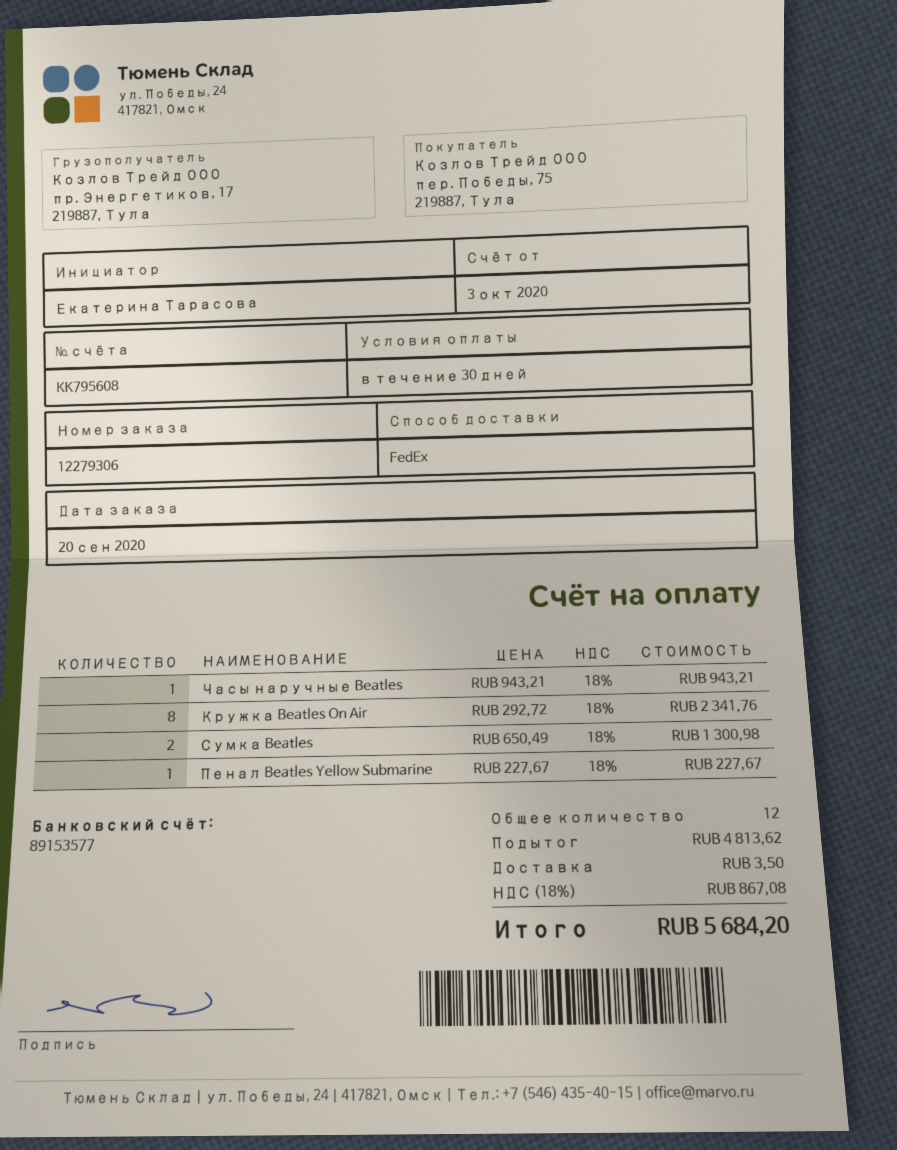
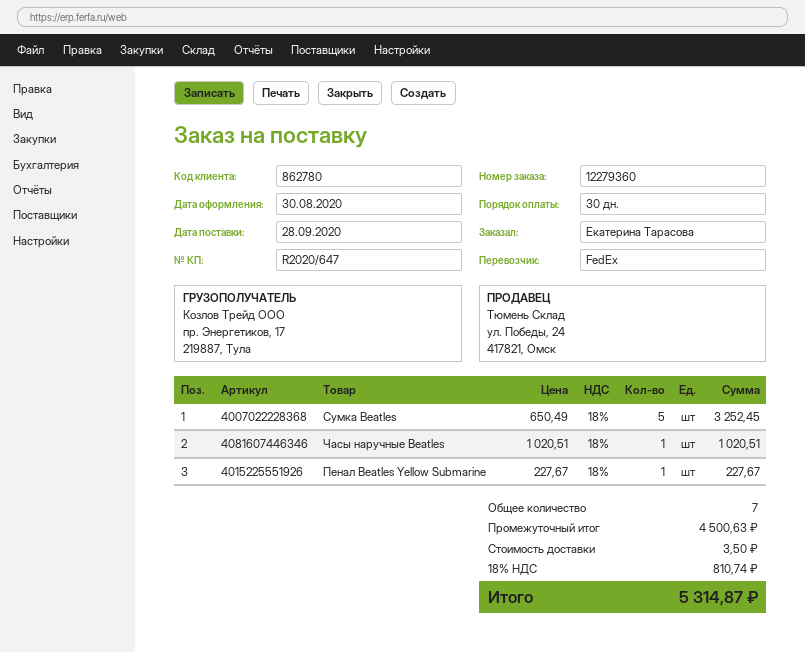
order number: 12279306 -> 12279360
order date: 2020-09-20 -> 2020-08-30
Часы наручные Beatles: 1 x 943.21 = 943.21 -> 1 x 1020.51 = 1020.51
Кружка Beatles On Air: 8 x 292.72 = 2341.76 -> none
Сумка Beatles: 2 x 650.49 = 1300.98 -> 5 x 650.49 = 3252.45
total quantity: 12 -> 7
subtotal: 4813.62 -> 4500.63
tax: 18% = 867.08 -> 18% = 810.74
total: 5684.20 -> 5314.87

